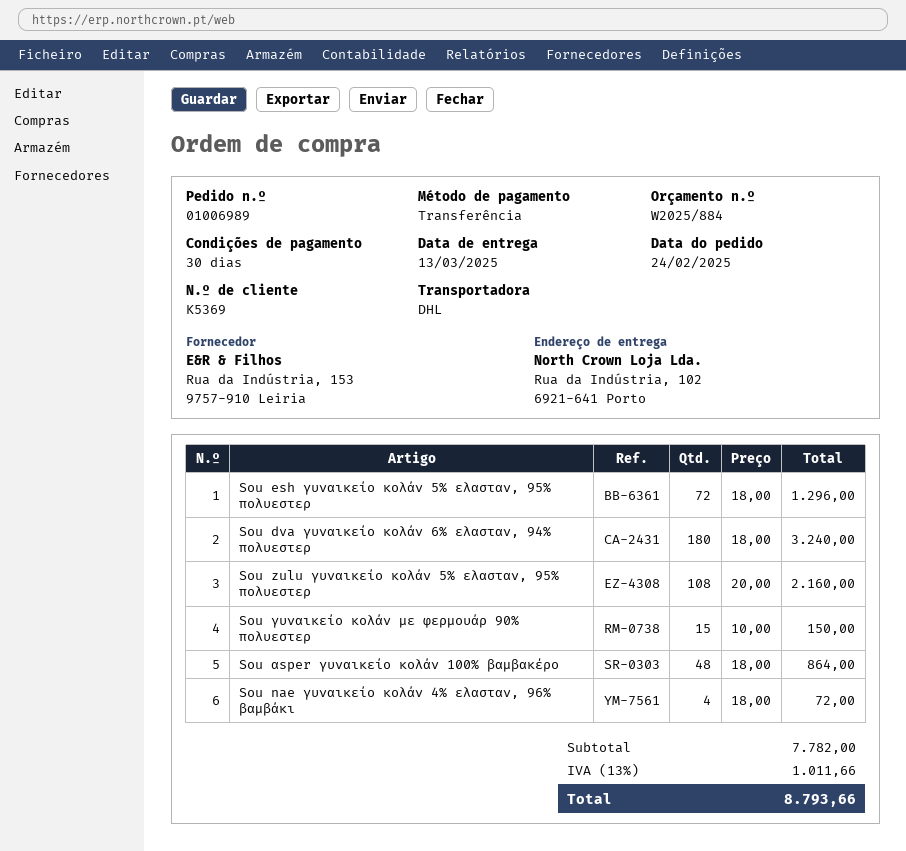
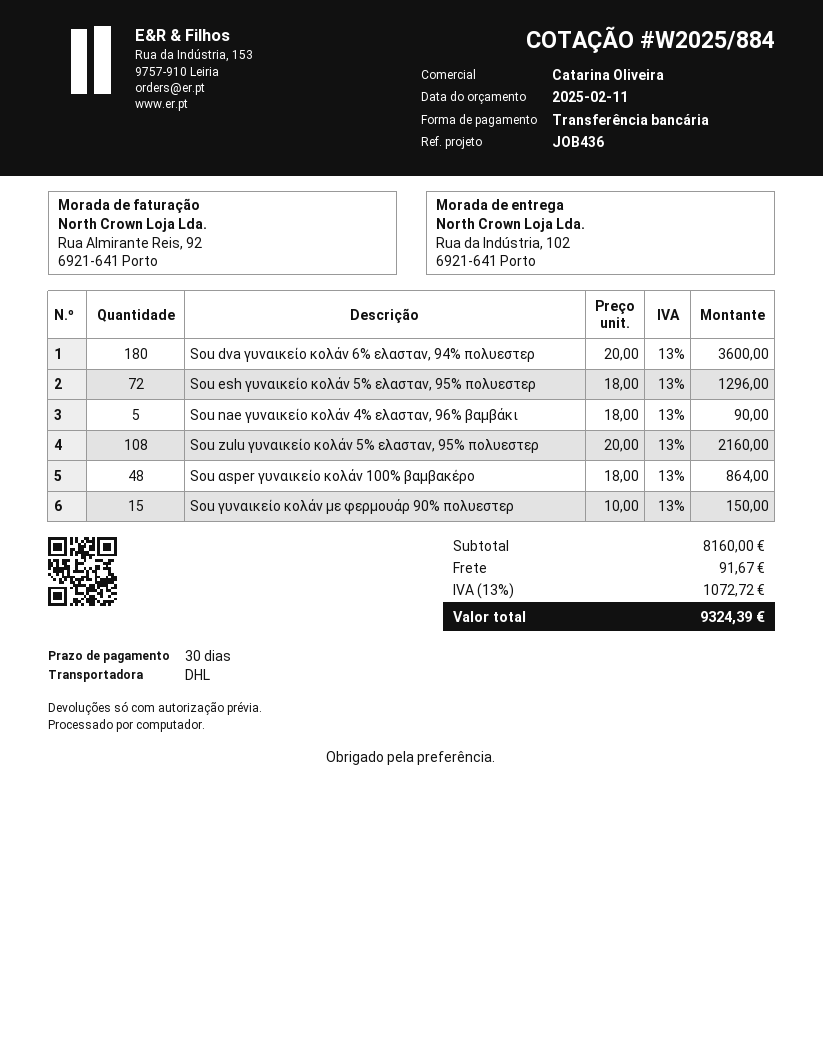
Sou dva γυναικείο κολάν 6% ελασταν, 94% πολυεστερ: 180 x 18.00 = 3240.00 -> 180 x 20.00 = 3600.00
Sou nae γυναικείο κολάν 4% ελασταν, 96% βαμβάκι: 4 x 18.00 = 72.00 -> 5 x 18.00 = 90.00
subtotal: 7782.00 -> 8160.00
shipping: none -> 91.67
tax: 13% = 1011.66 -> 13% = 1072.72
total: 8793.66 -> 9324.39

